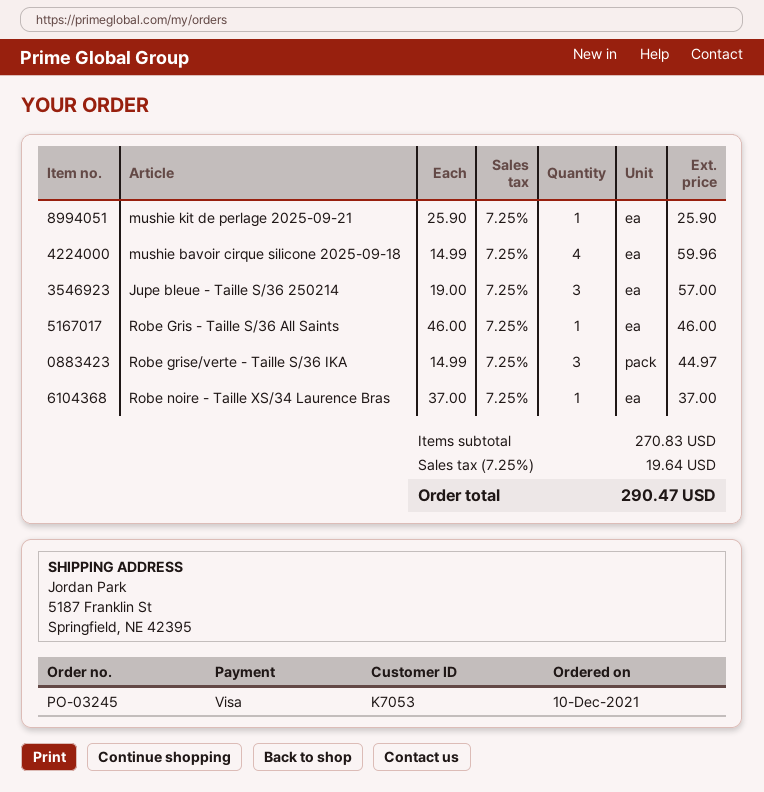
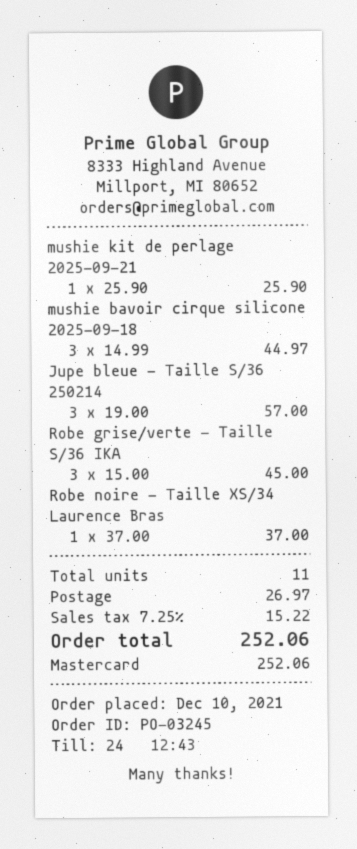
payment method: Visa -> Mastercard
mushie bavoir cirque silicone 2025-09-18: 4 x 14.99 = 59.96 -> 3 x 14.99 = 44.97
Robe Gris - Taille S/36 All Saints: 1 x 46.00 = 46.00 -> none
Robe grise/verte - Taille S/36 IKA: 3 x 14.99 = 44.97 -> 3 x 15.00 = 45.00
shipping: none -> 26.97
tax: 7.25% = 19.64 -> 7.25% = 15.22
total: 290.47 -> 252.06

